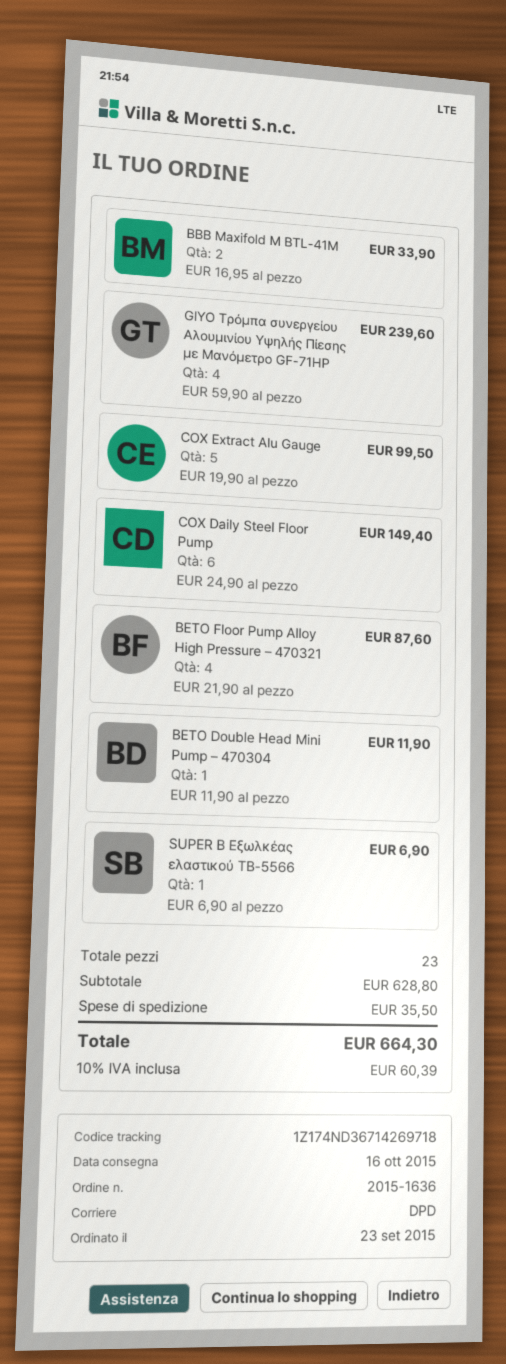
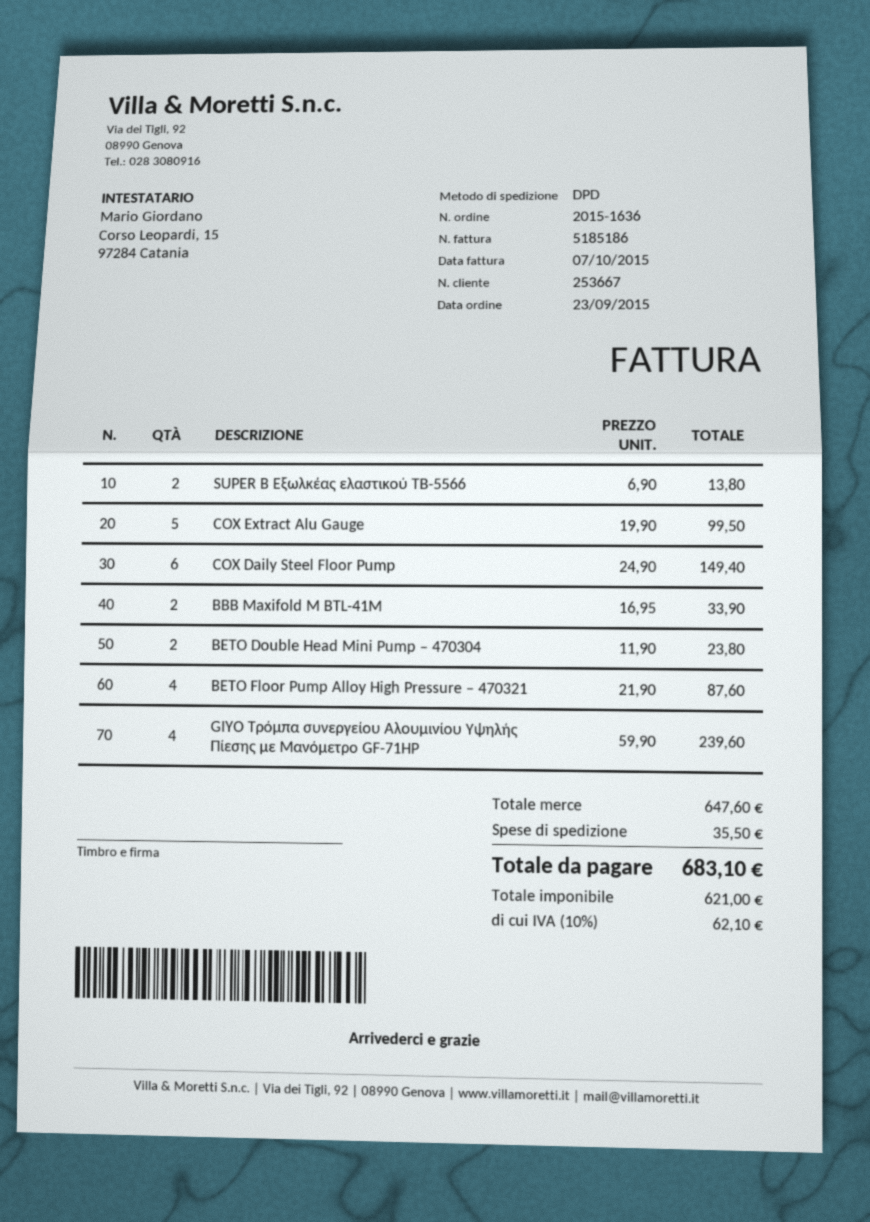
BETO Double Head Mini Pump – 470304: 1 x 11.90 = 11.90 -> 2 x 11.90 = 23.80
SUPER B Εξωλκέας ελαστικού TB-5566: 1 x 6.90 = 6.90 -> 2 x 6.90 = 13.80
subtotal: 628.80 -> 647.60
tax: 10% = 60.39 -> 10% = 62.10
total: 664.30 -> 683.10

